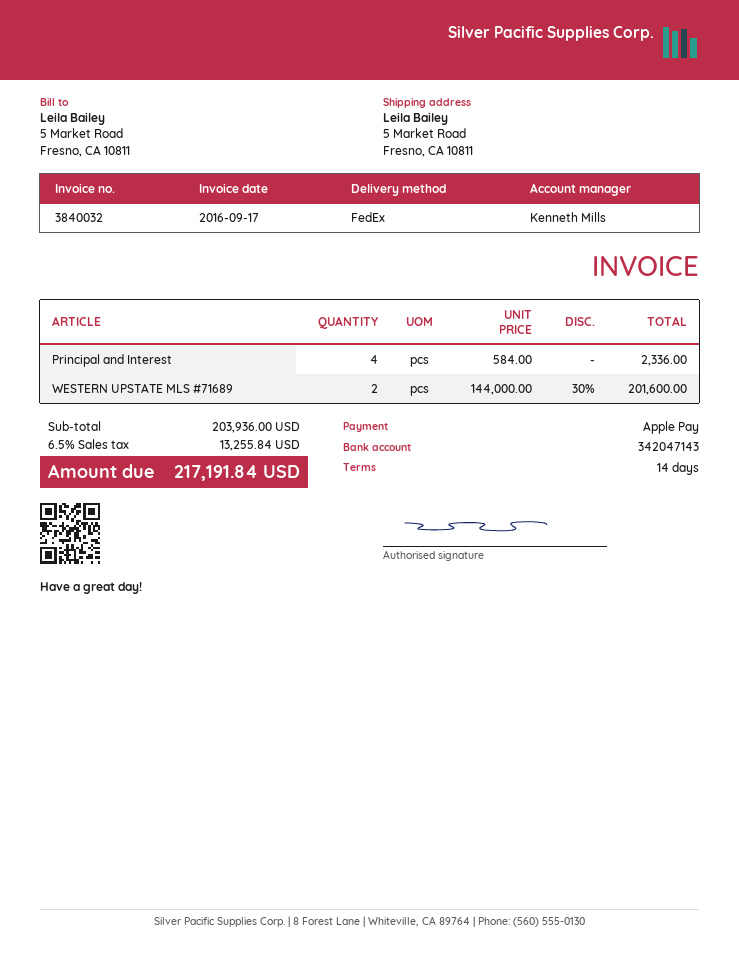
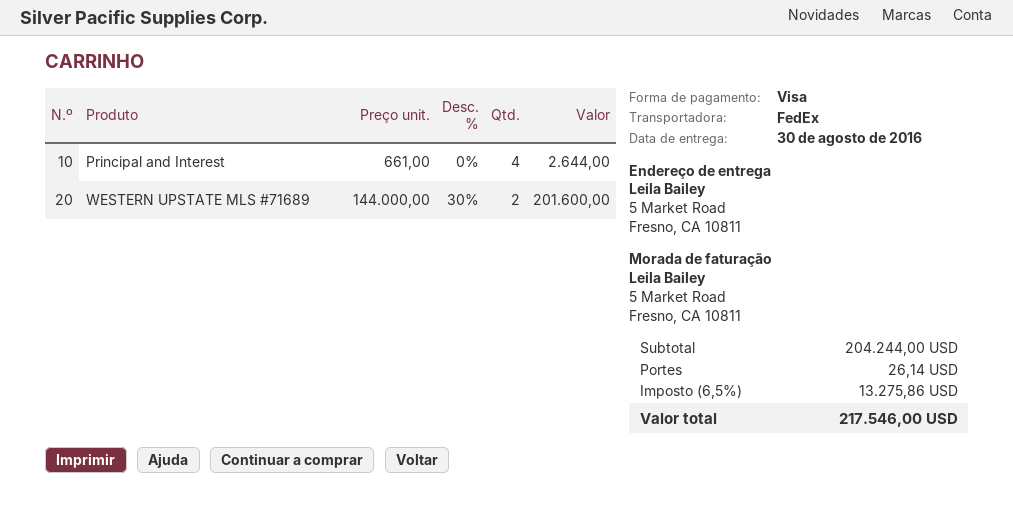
payment method: Apple Pay -> Visa
Principal and Interest: 4 x 584.00 = 2336.00 -> 4 x 661.00 = 2644.00
subtotal: 203936.00 -> 204244.00
shipping: none -> 26.14
tax: 6.5% = 13255.84 -> 6.5% = 13275.86
total: 217191.84 -> 217546.00

